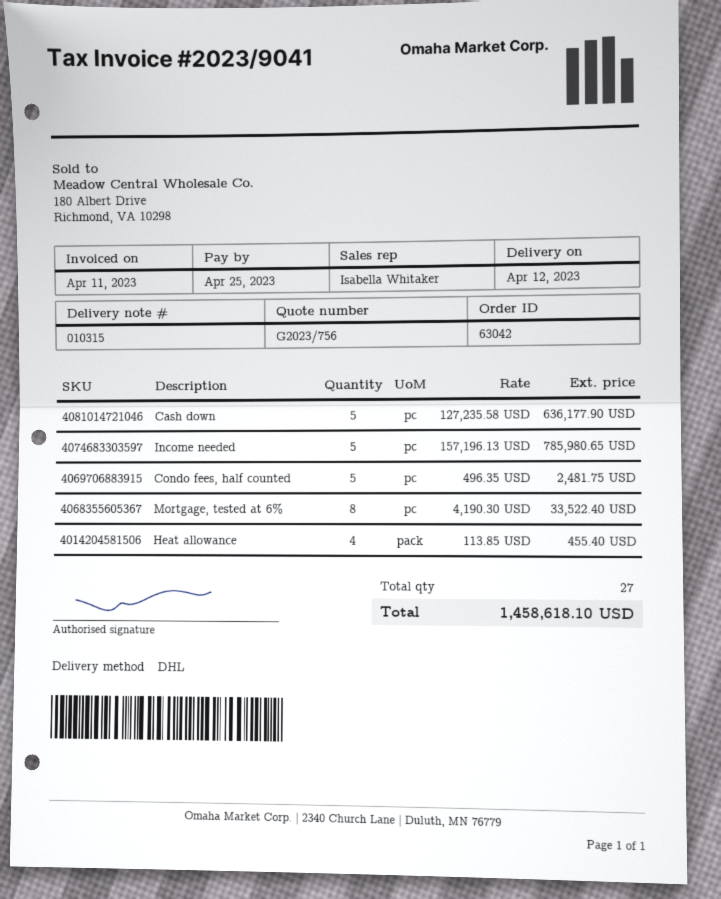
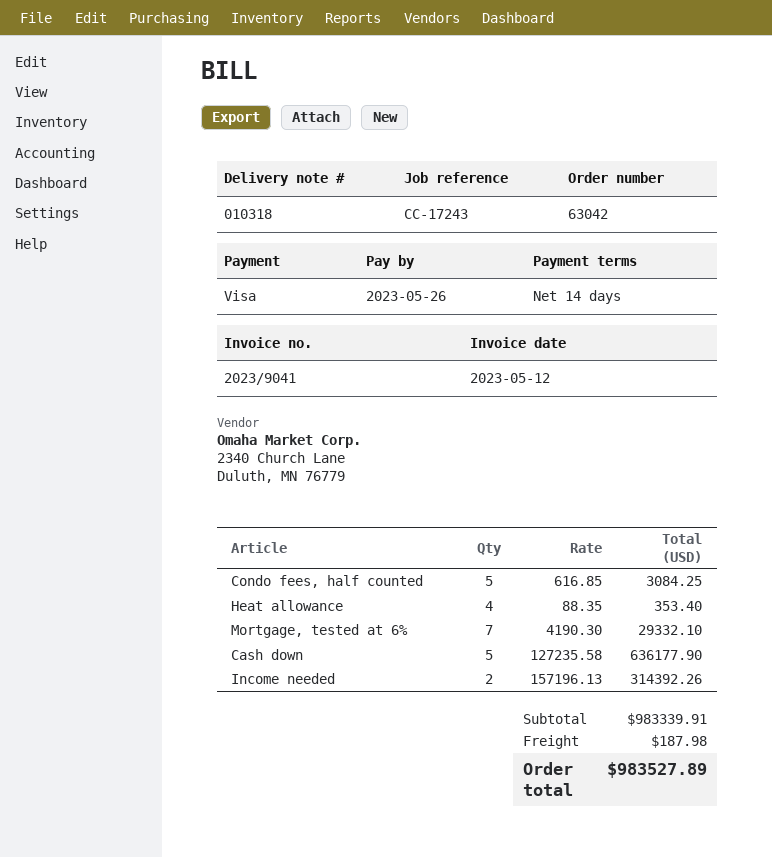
delivery note number: 010315 -> 010318
invoice date: 2023-04-11 -> 2023-05-12
due date: 2023-04-25 -> 2023-05-26
Income needed: 5 x 157196.13 = 785980.65 -> 2 x 157196.13 = 314392.26
Condo fees, half counted: 5 x 496.35 = 2481.75 -> 5 x 616.85 = 3084.25
Mortgage, tested at 6%: 8 x 4190.30 = 33522.40 -> 7 x 4190.30 = 29332.10
Heat allowance: 4 x 113.85 = 455.40 -> 4 x 88.35 = 353.40
shipping: none -> 187.98
total: 1458618.10 -> 983527.89

